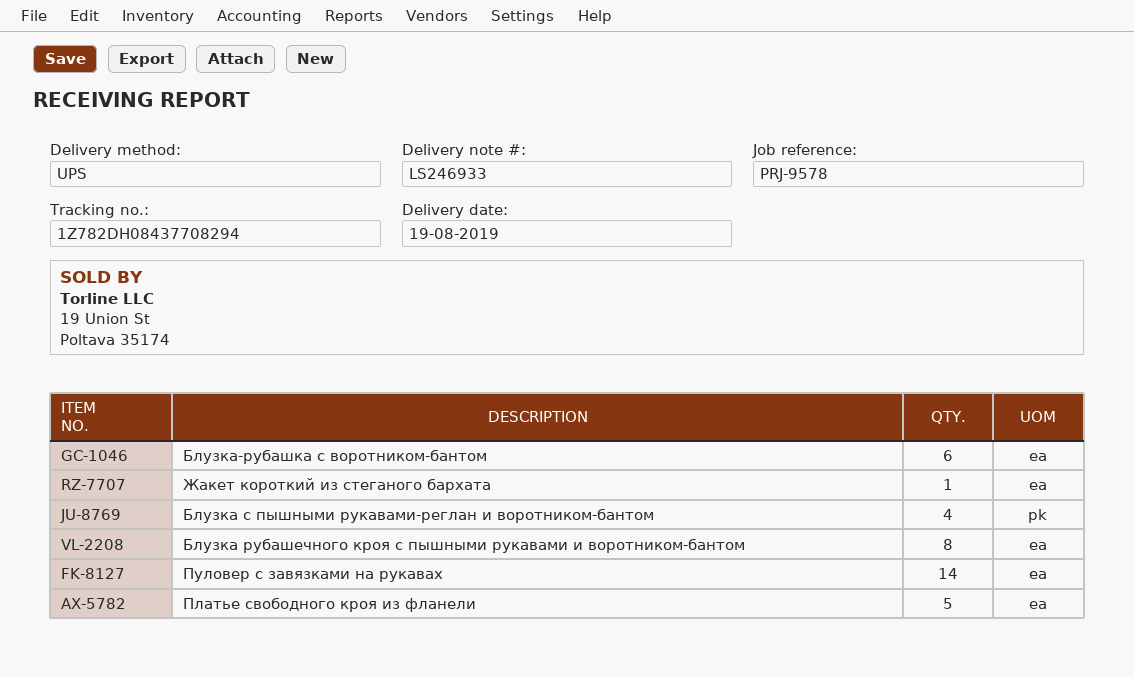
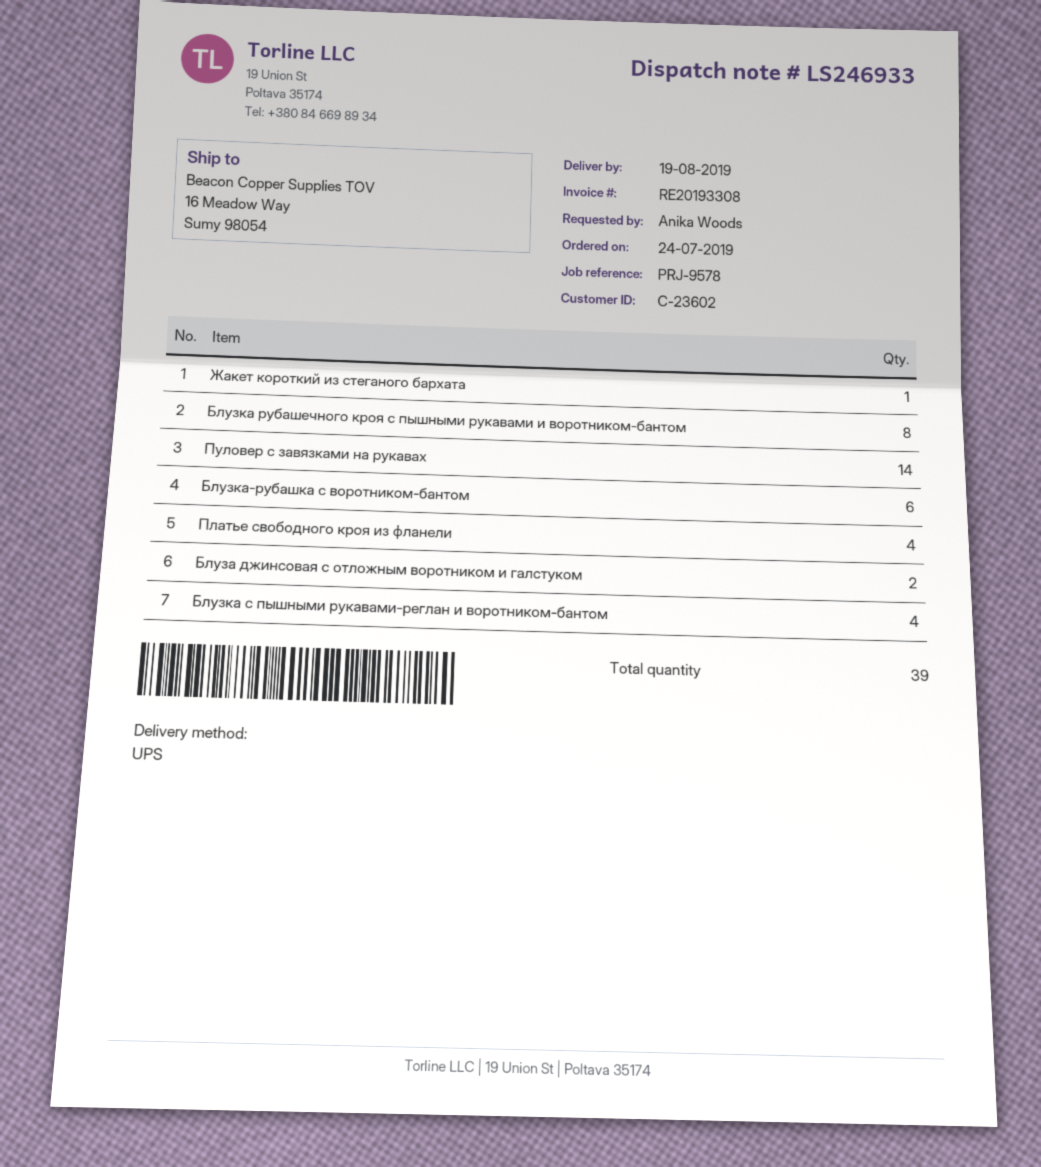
Платье свободного кроя из фланели: 5 -> 4
Блуза джинсовая с отложным воротником и галстуком: none -> 2

